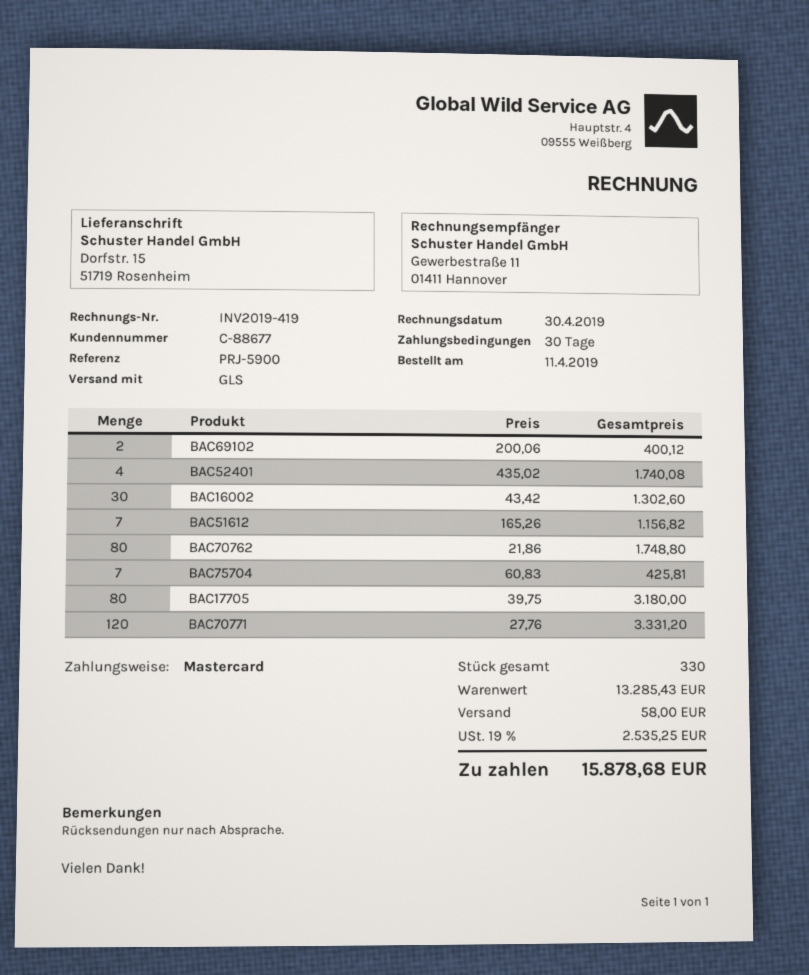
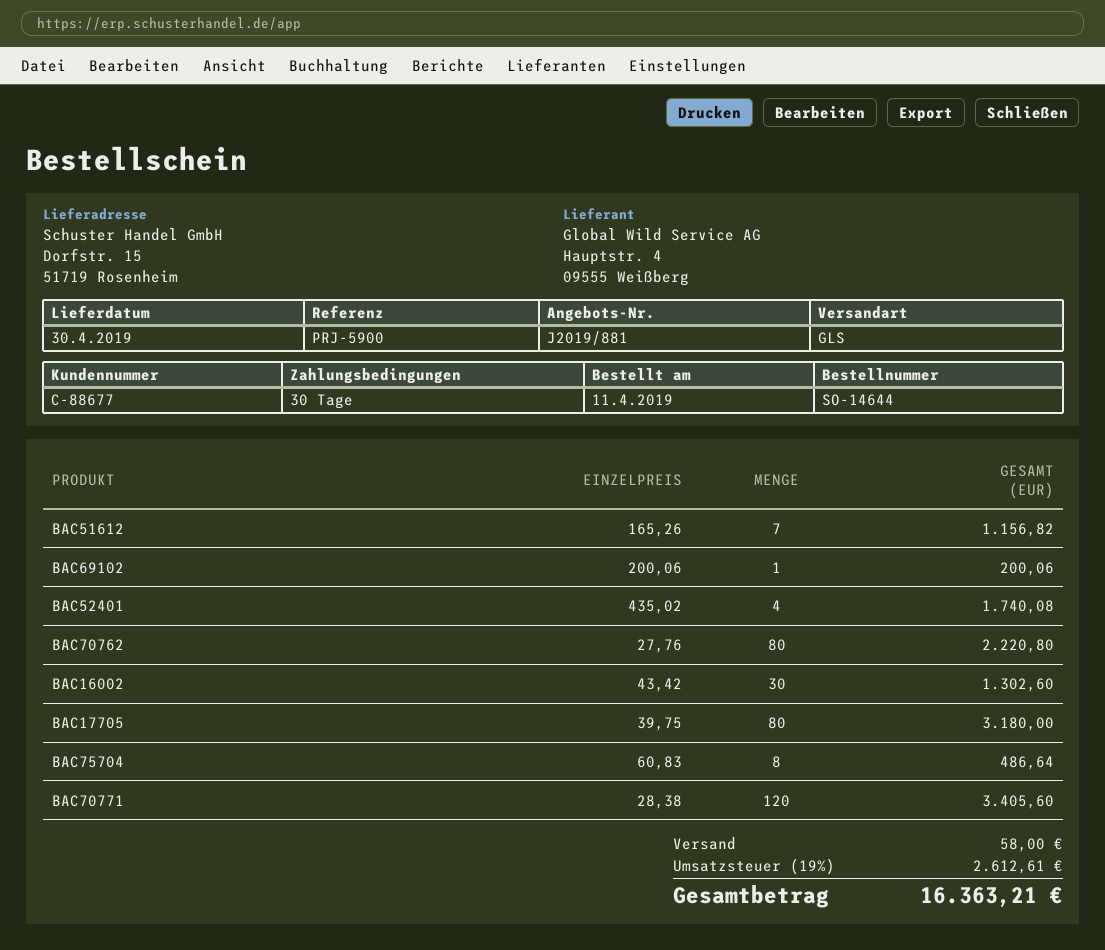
BAC69102: 2 x 200.06 = 400.12 -> 1 x 200.06 = 200.06
BAC70762: 80 x 21.86 = 1748.80 -> 80 x 27.76 = 2220.80
BAC75704: 7 x 60.83 = 425.81 -> 8 x 60.83 = 486.64
BAC70771: 120 x 27.76 = 3331.20 -> 120 x 28.38 = 3405.60
tax: 19% = 2535.25 -> 19% = 2612.61
total: 15878.68 -> 16363.21

